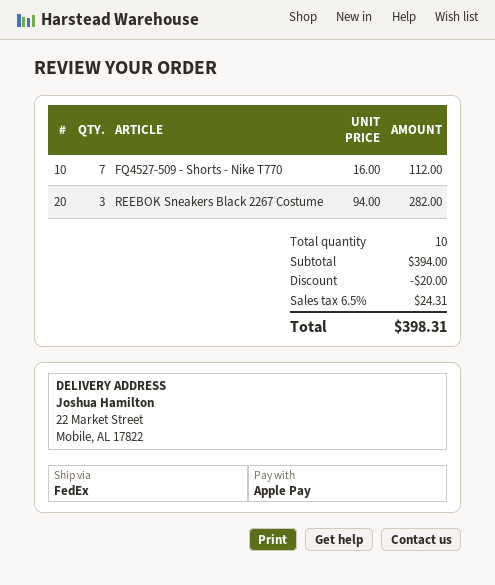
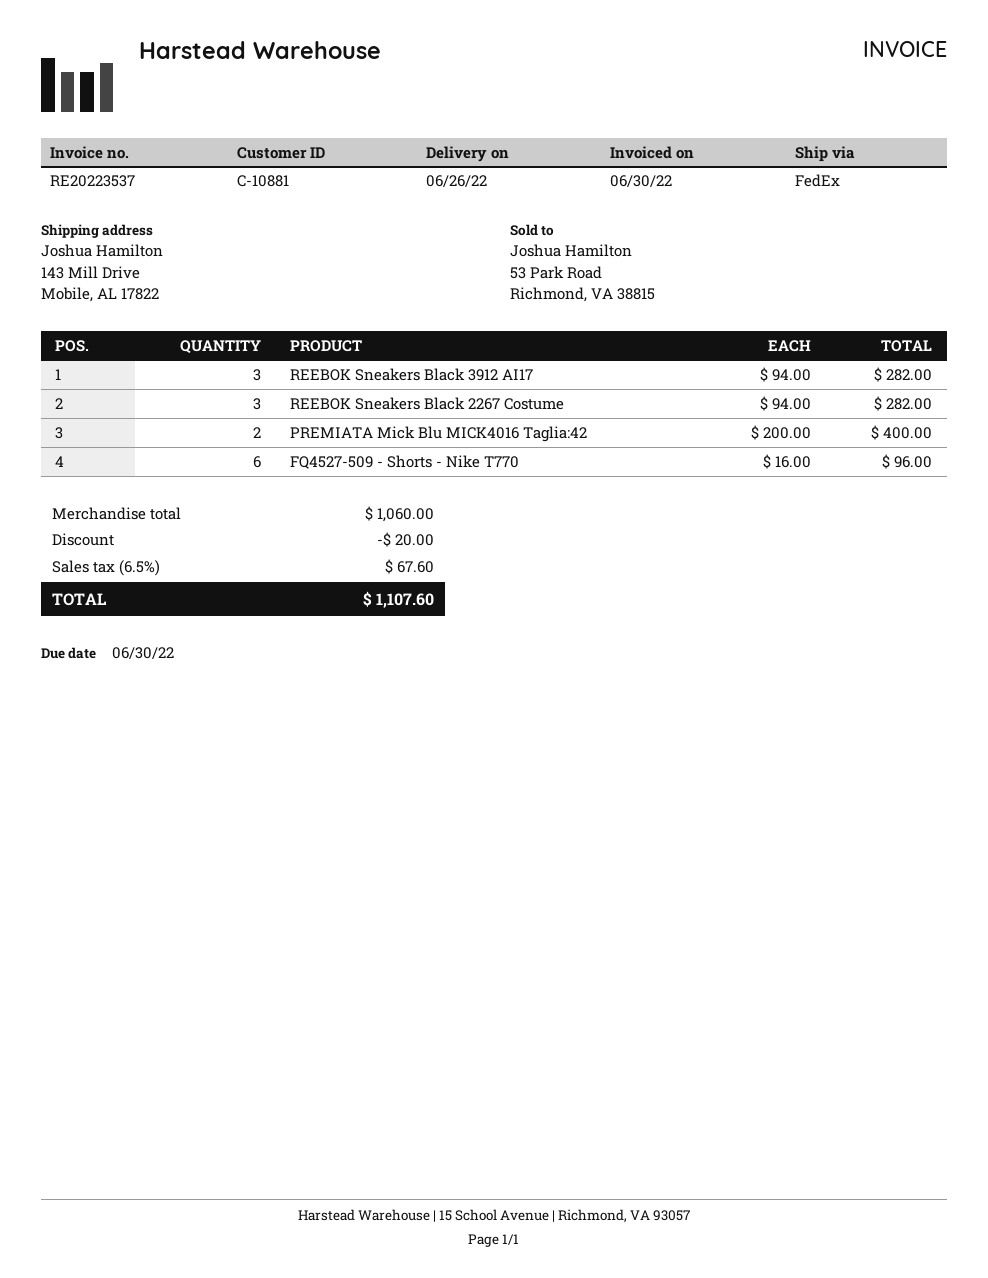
ship to: 22 Market Street, Mobile, AL 17822 -> 143 Mill Drive, Mobile, AL 17822
FQ4527-509 - Shorts - Nike T770: 7 x 16.00 = 112.00 -> 6 x 16.00 = 96.00
REEBOK Sneakers Black 3912 AI17: none -> 3 x 94.00 = 282.00
PREMIATA Mick Blu MICK4016 Taglia:42: none -> 2 x 200.00 = 400.00
subtotal: 394.00 -> 1060.00
tax: 6.5% = 24.31 -> 6.5% = 67.60
total: 398.31 -> 1107.60

